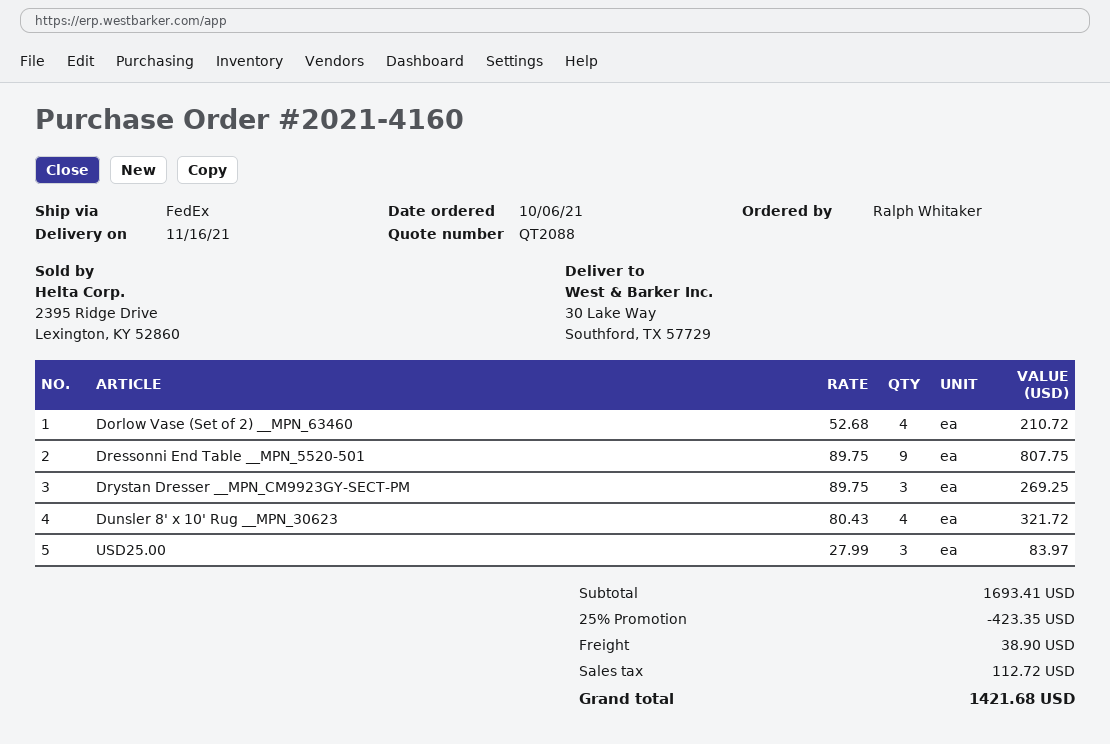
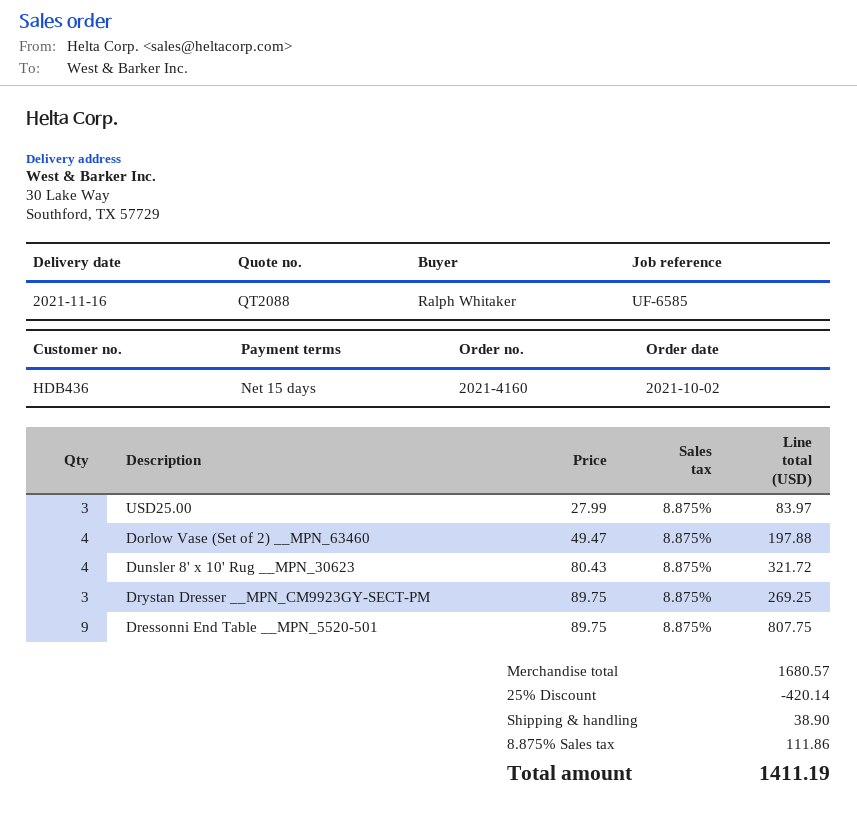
order date: 2021-10-06 -> 2021-10-02
Dorlow Vase (Set of 2) __MPN_63460: 4 x 52.68 = 210.72 -> 4 x 49.47 = 197.88
subtotal: 1693.41 -> 1680.57
discount: 25% = 423.35 -> 25% = 420.14
tax: 112.72 -> 111.86
total: 1421.68 -> 1411.19

